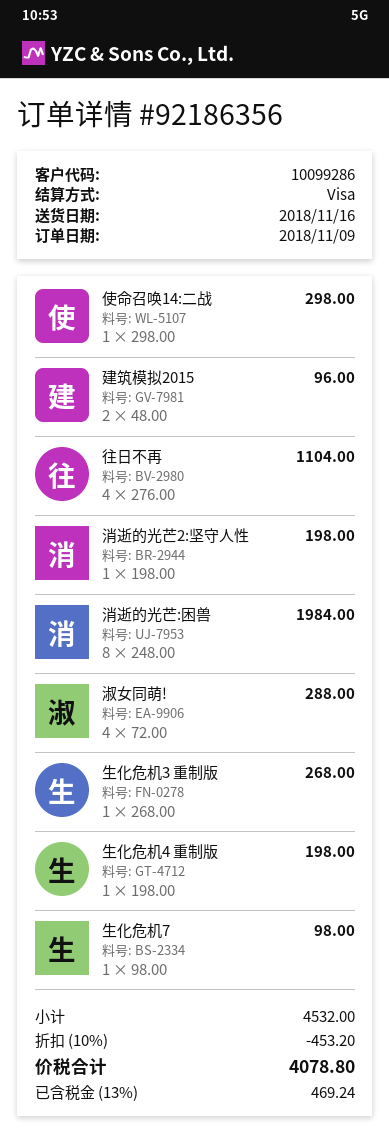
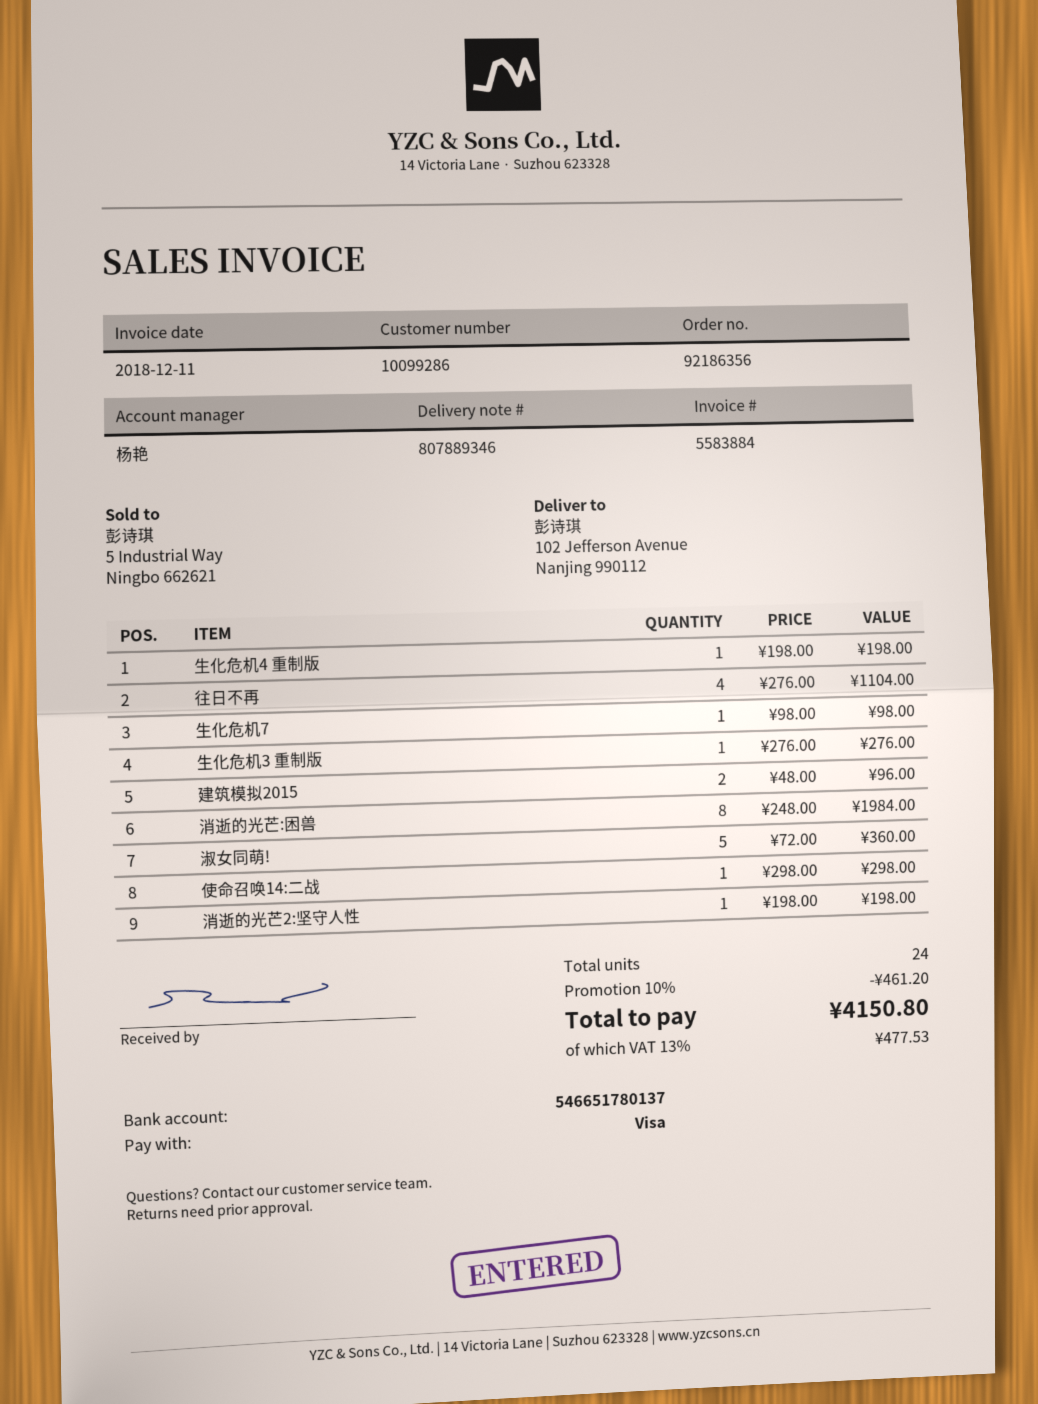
淑女同萌!: 4 x 72.00 = 288.00 -> 5 x 72.00 = 360.00
生化危机3 重制版: 1 x 268.00 = 268.00 -> 1 x 276.00 = 276.00
discount: 10% = 453.20 -> 10% = 461.20
tax: 13% = 469.24 -> 13% = 477.53
total: 4078.80 -> 4150.80

